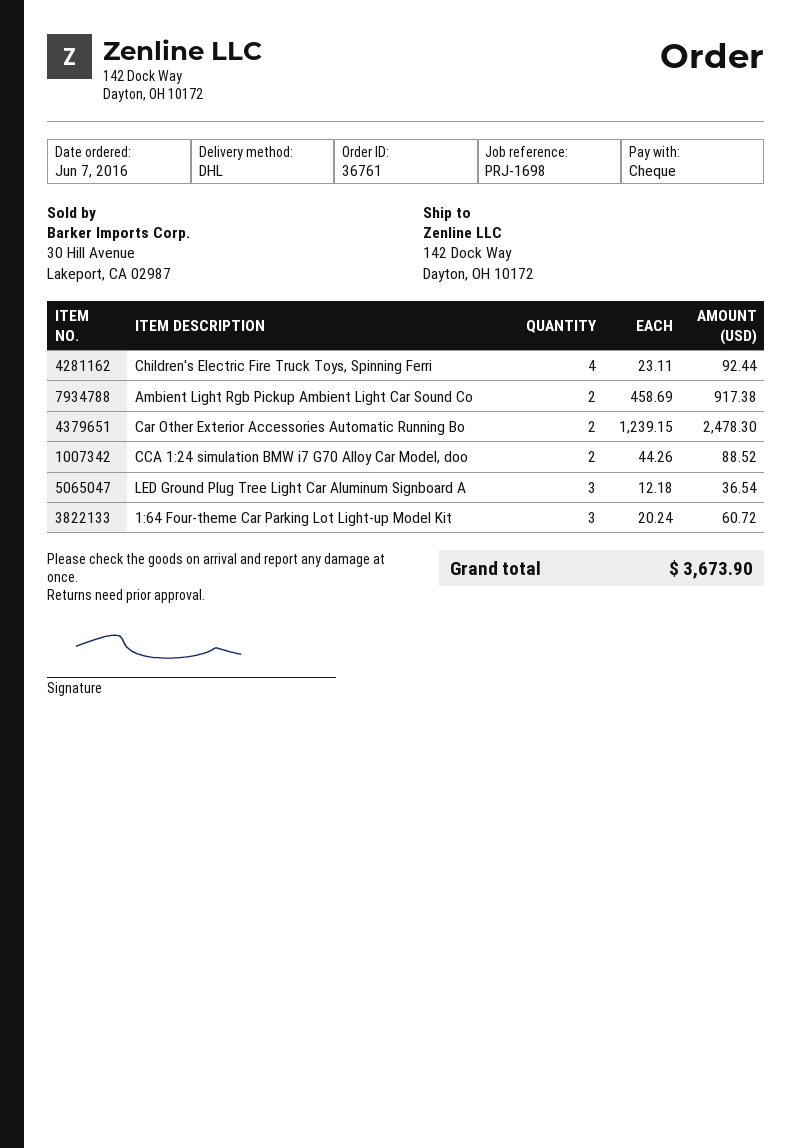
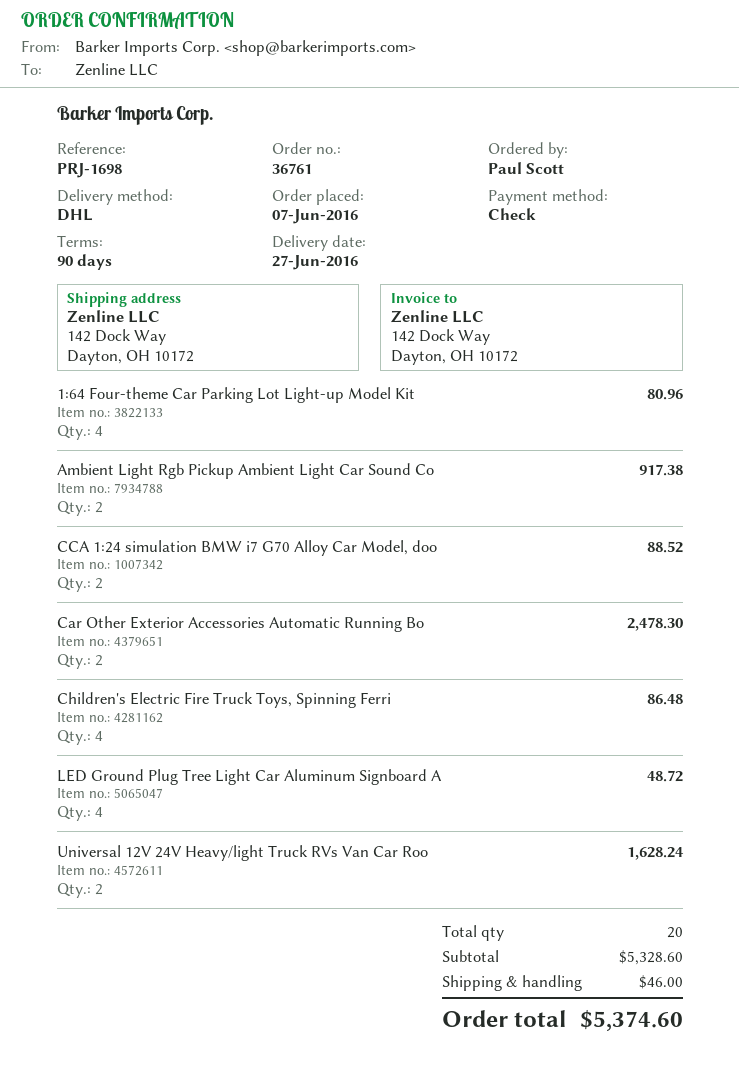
Children's Electric Fire Truck Toys, Spinning Ferri: 4 for 92.44 -> 4 for 86.48
LED Ground Plug Tree Light Car Aluminum Signboard A: 3 for 36.54 -> 4 for 48.72
1:64 Four-theme Car Parking Lot Light-up Model Kit: 3 for 60.72 -> 4 for 80.96
Universal 12V 24V Heavy/light Truck RVs Van Car Roo: none -> 2 for 1628.24
shipping: none -> 46.00
total: 3673.90 -> 5374.60

